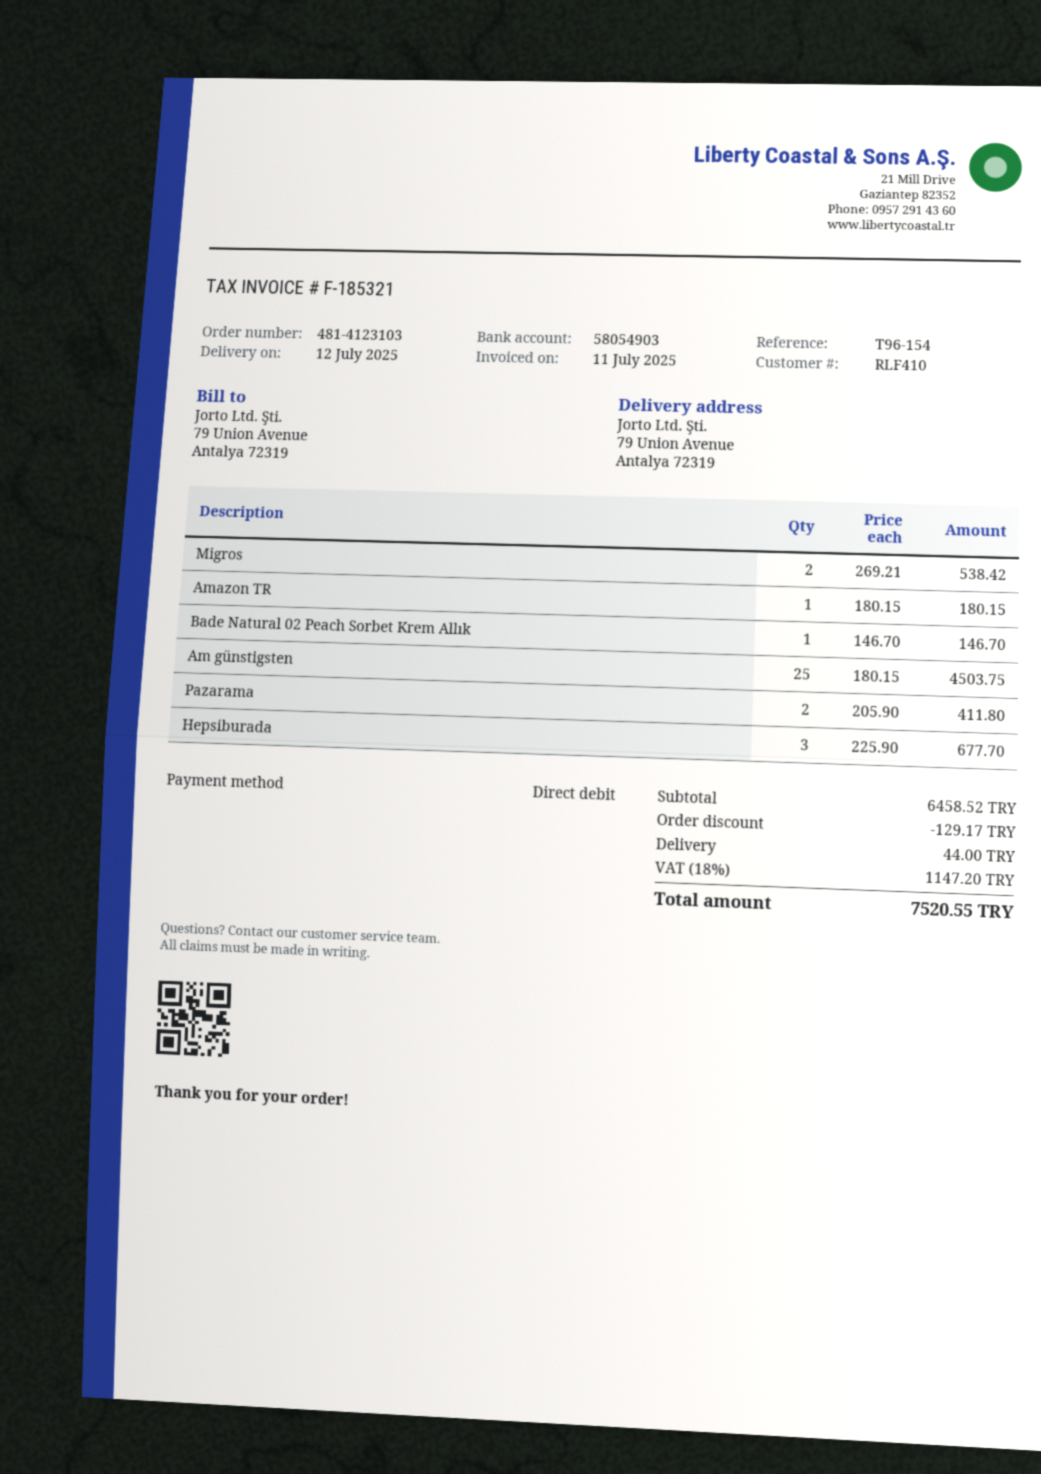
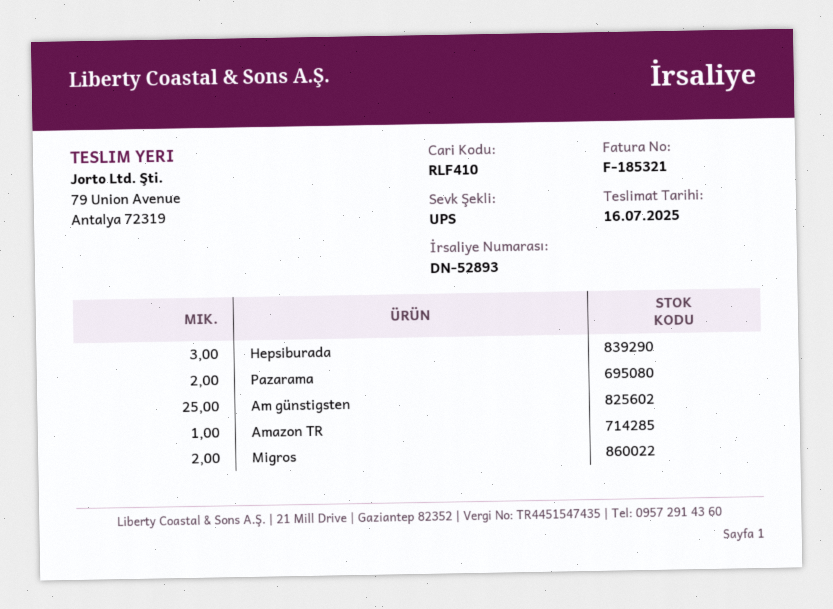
delivery date: 2025-07-12 -> 2025-07-16
Bade Natural 02 Peach Sorbet Krem Allık: 1 -> none

